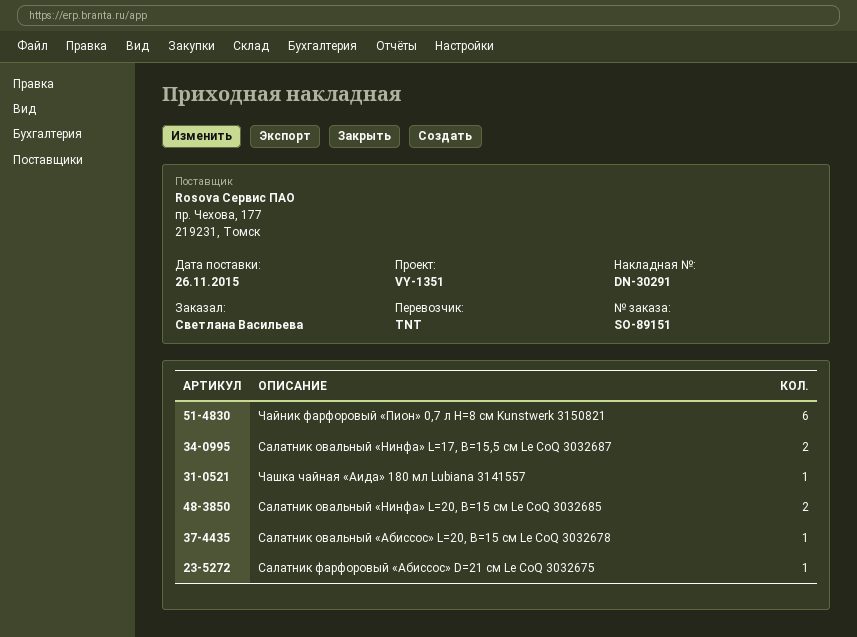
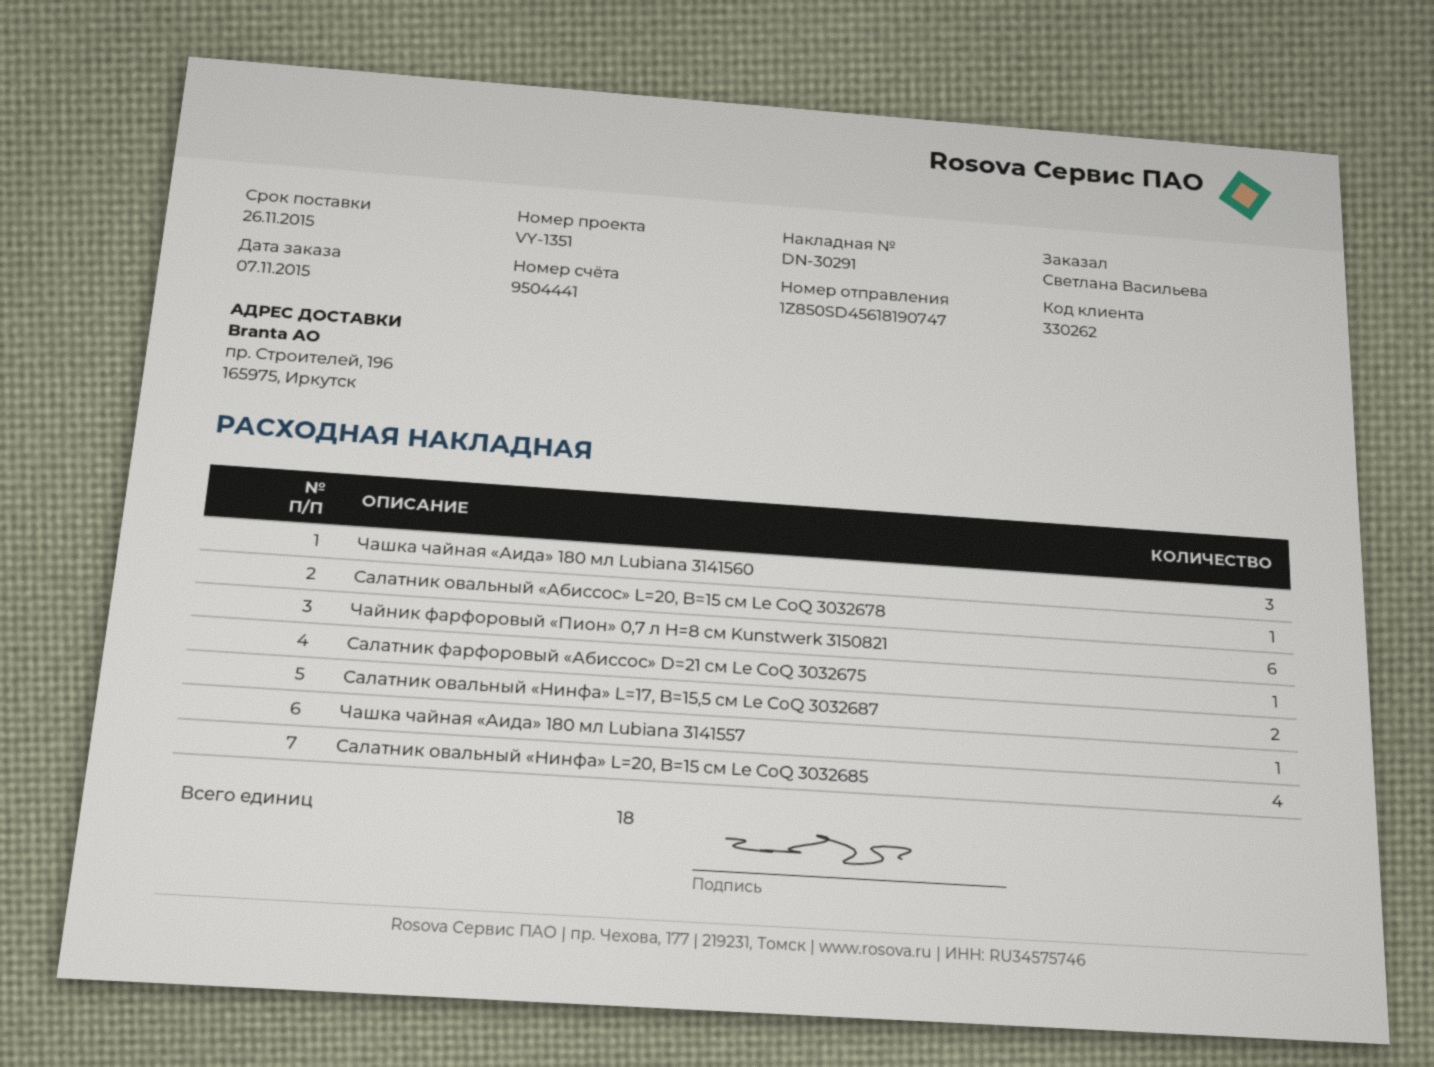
Салатник овальный «Нинфа» L=20, B=15 см Le CoQ 3032685: 2 -> 4
Чашка чайная «Аида» 180 мл Lubiana 3141560: none -> 3

